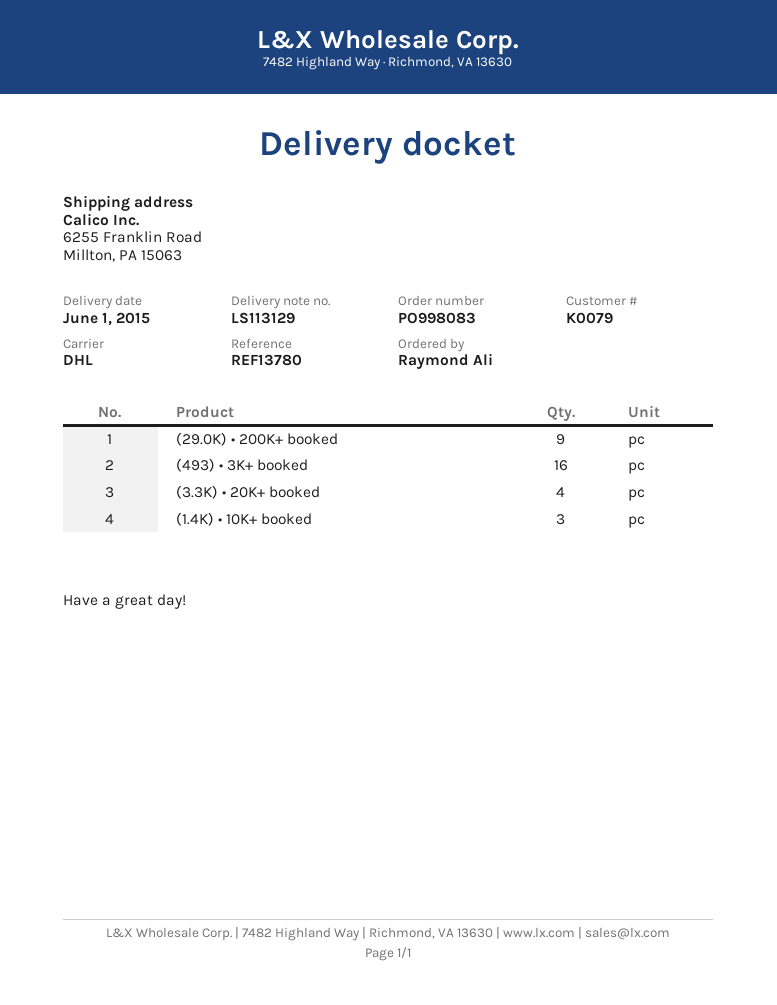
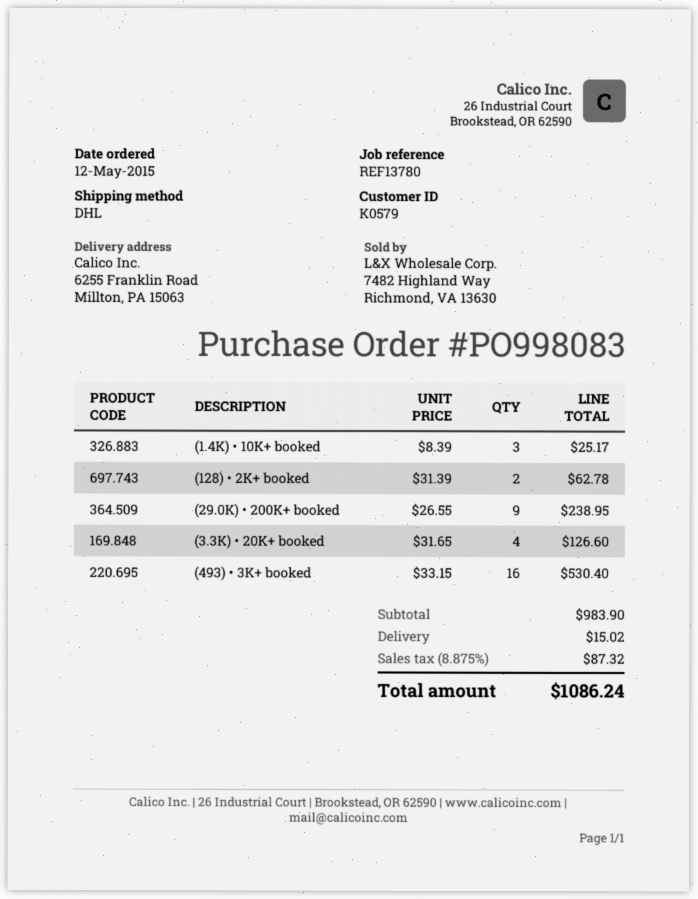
customer number: K0079 -> K0579
(128) • 2K+ booked: none -> 2

